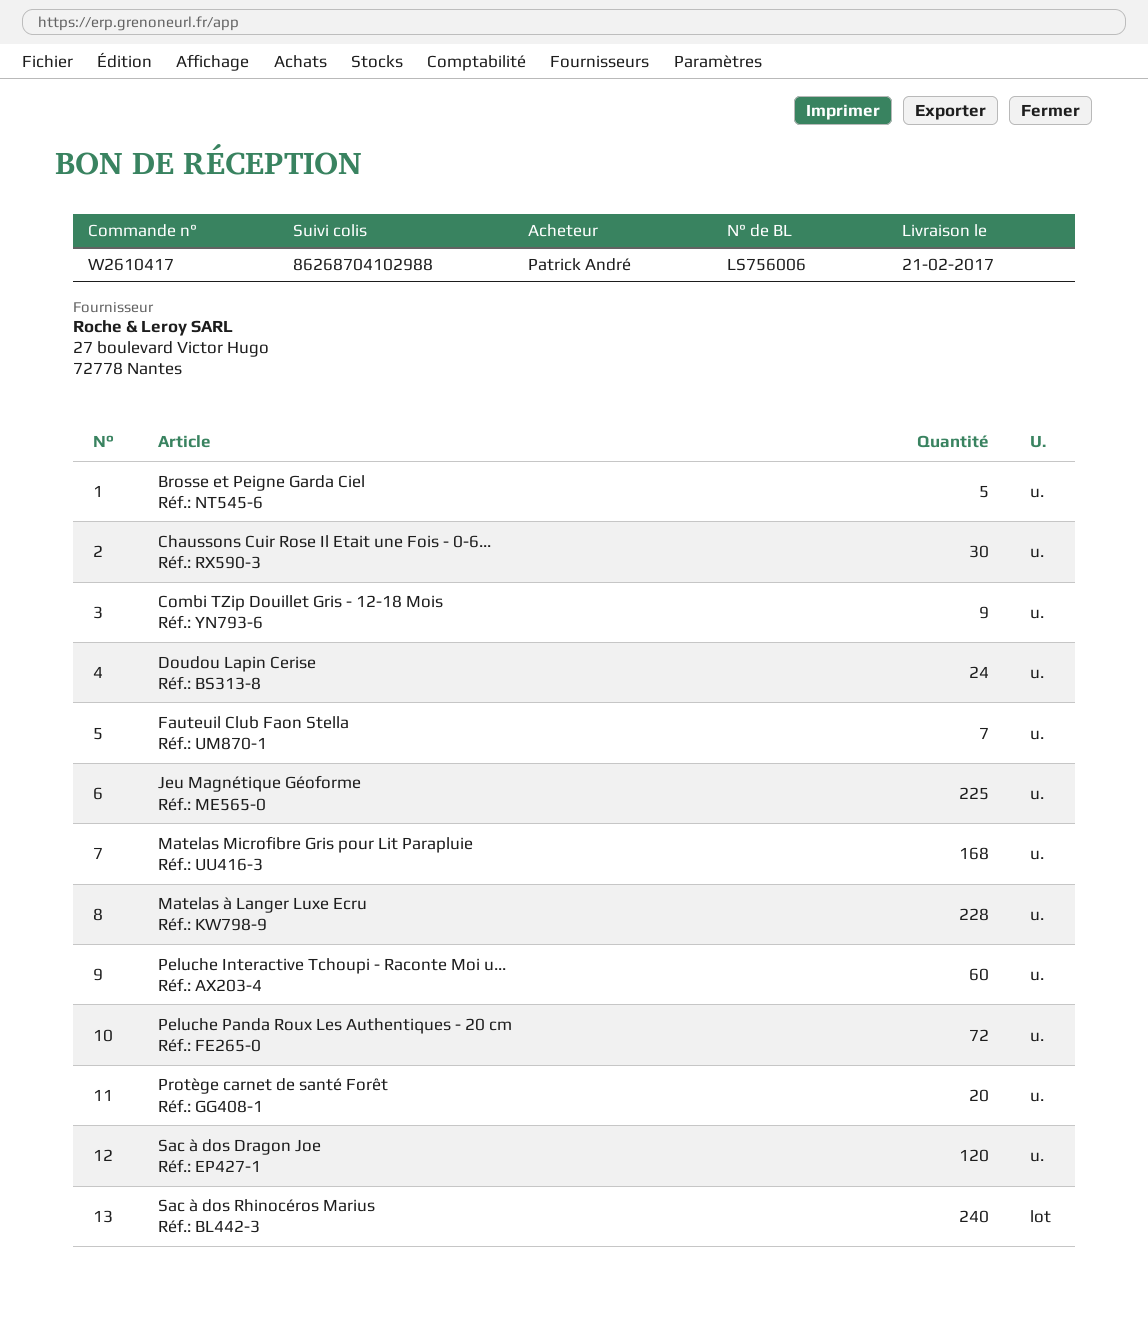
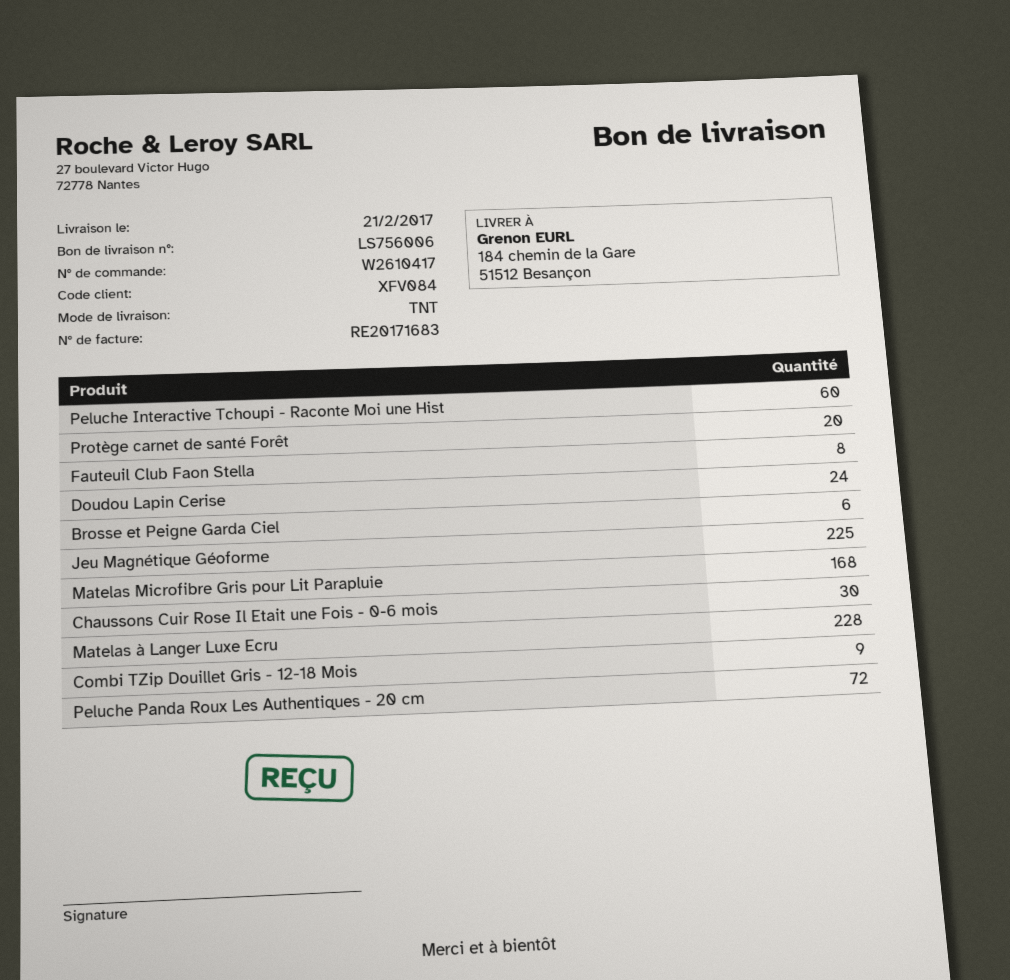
Brosse et Peigne Garda Ciel: 5 -> 6
Fauteuil Club Faon Stella: 7 -> 8
Sac à dos Dragon Joe: 120 -> none
Sac à dos Rhinocéros Marius: 240 -> none

